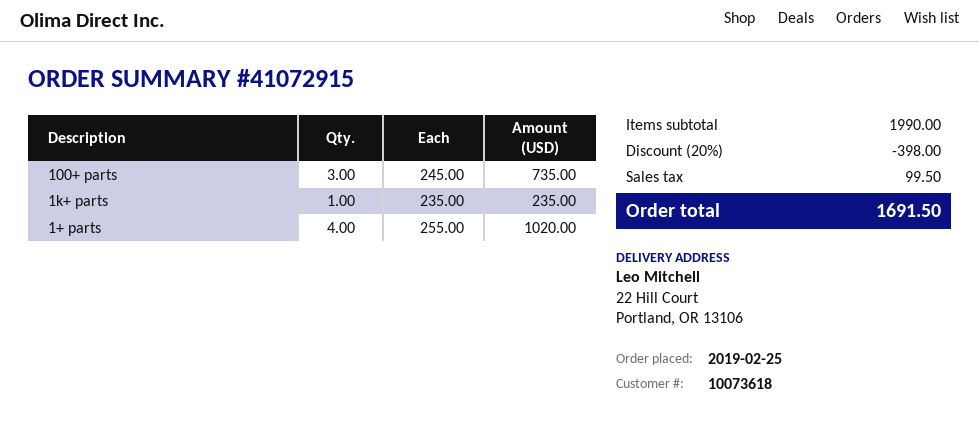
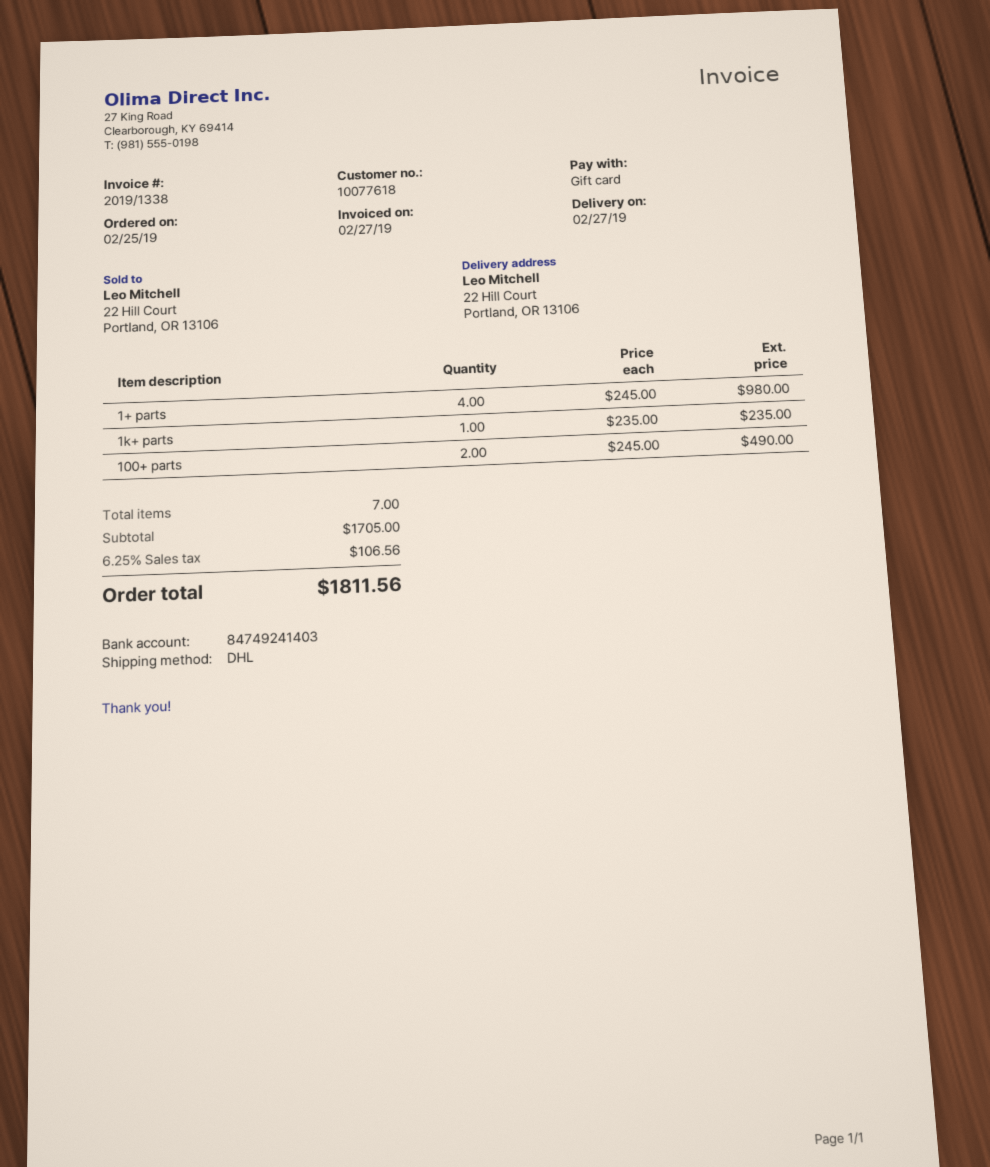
customer number: 10073618 -> 10077618
100+ parts: 3 x 245.00 = 735.00 -> 2 x 245.00 = 490.00
1+ parts: 4 x 255.00 = 1020.00 -> 4 x 245.00 = 980.00
subtotal: 1990.00 -> 1705.00
discount: 20% = 398.00 -> none
tax: 99.50 -> 106.56
total: 1691.50 -> 1811.56

